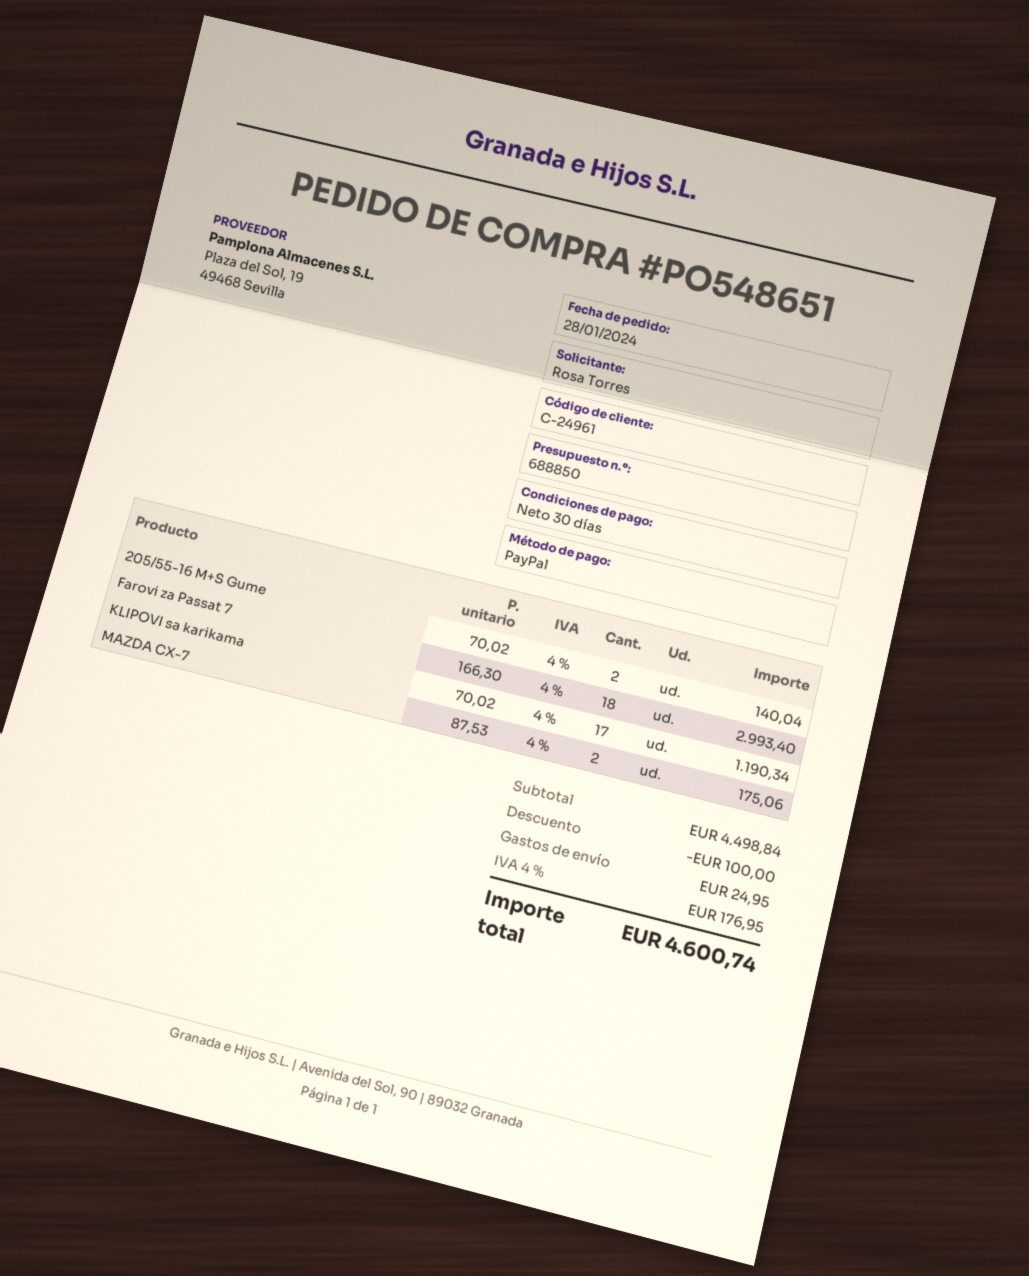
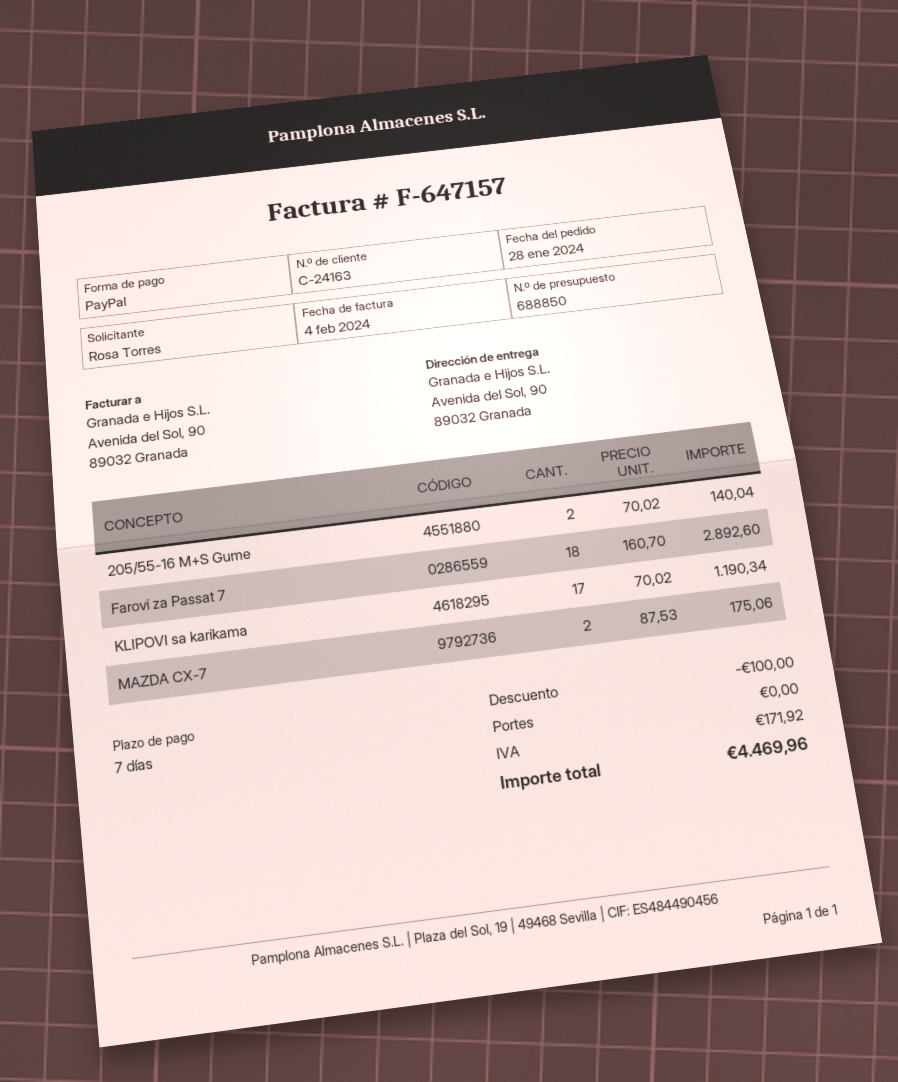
payment terms: 30 days -> 7 days
customer number: C-24961 -> C-24163
Farovi za Passat 7: 18 x 166.30 = 2993.40 -> 18 x 160.70 = 2892.60
shipping: 24.95 -> 0.00
tax: 176.95 -> 171.92
total: 4600.74 -> 4469.96

